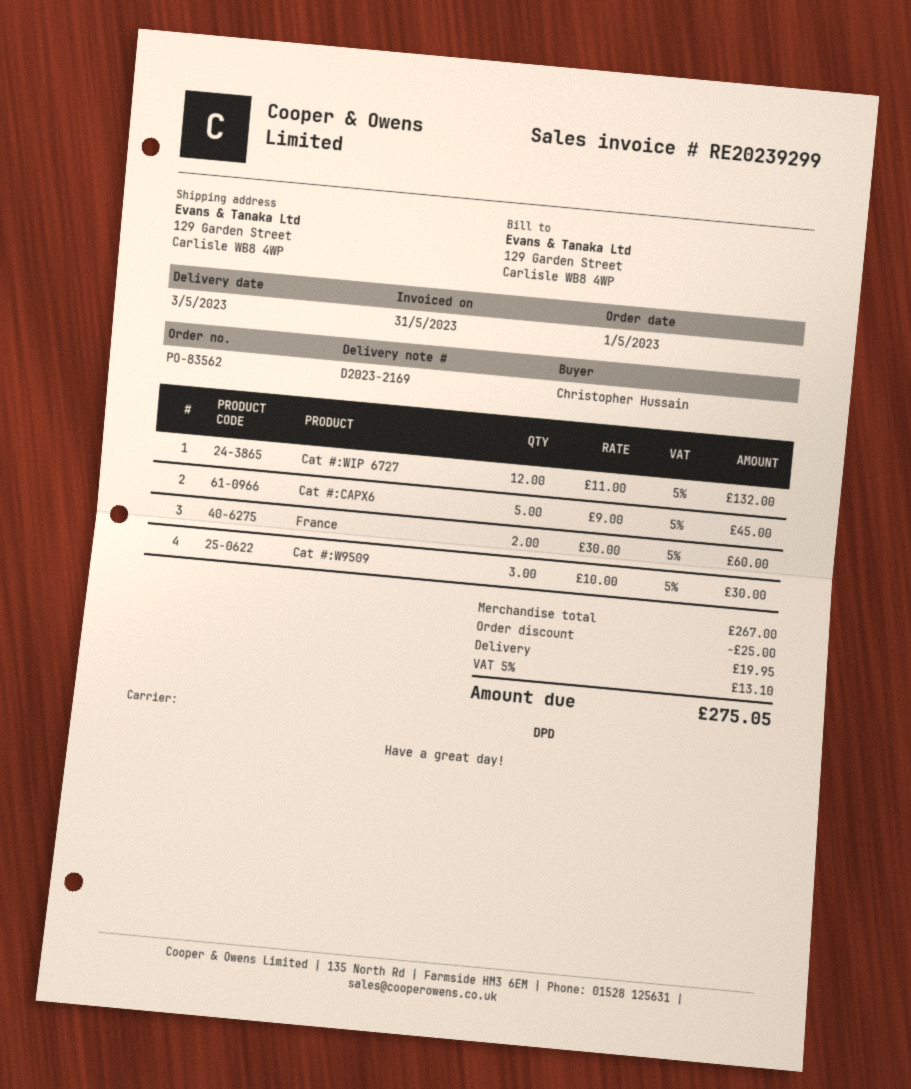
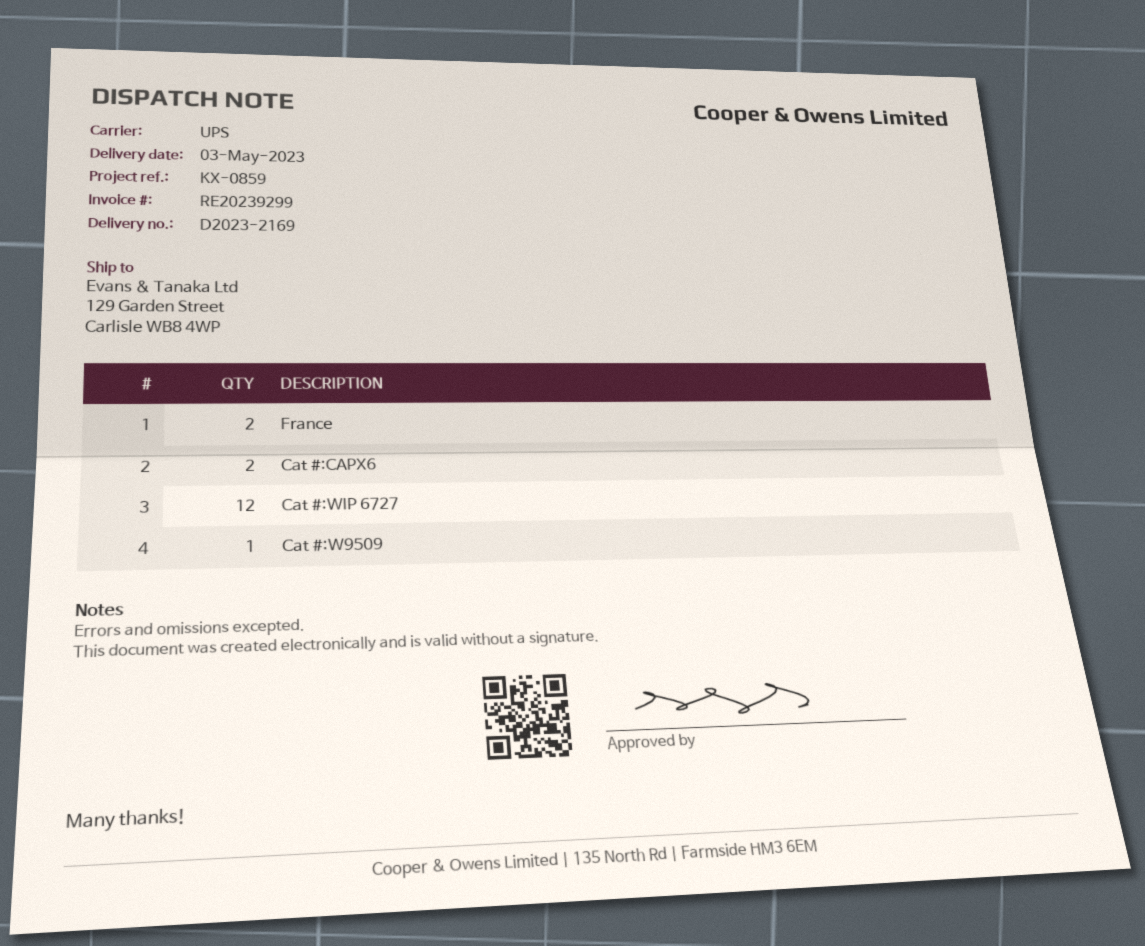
shipping method: DPD -> UPS
Cat #:CAPX6: 5 -> 2
Cat #:W9509: 3 -> 1

